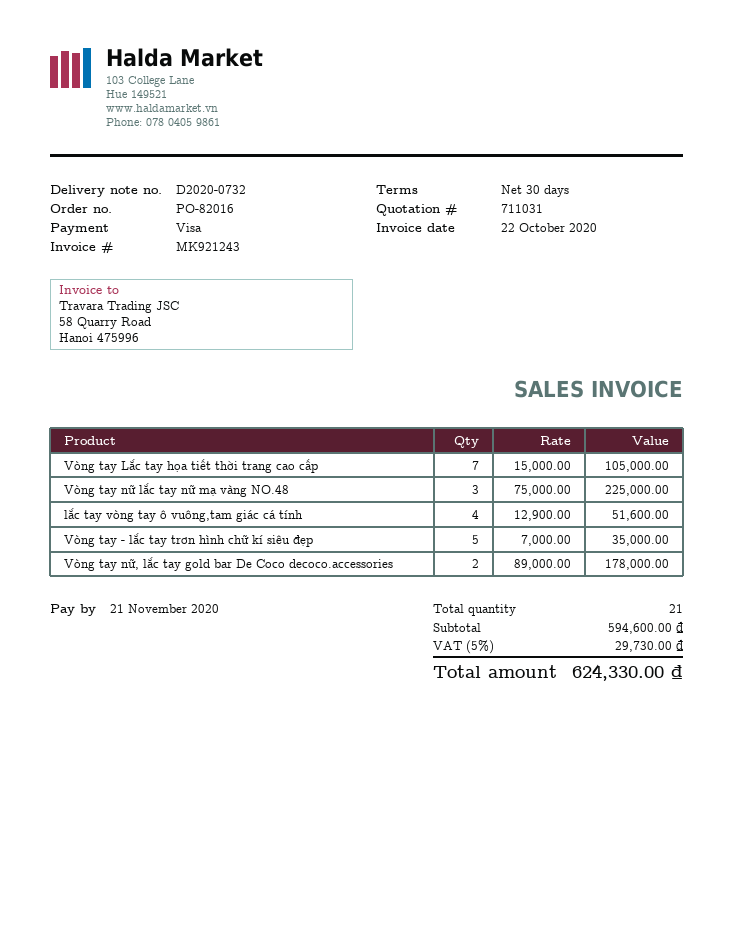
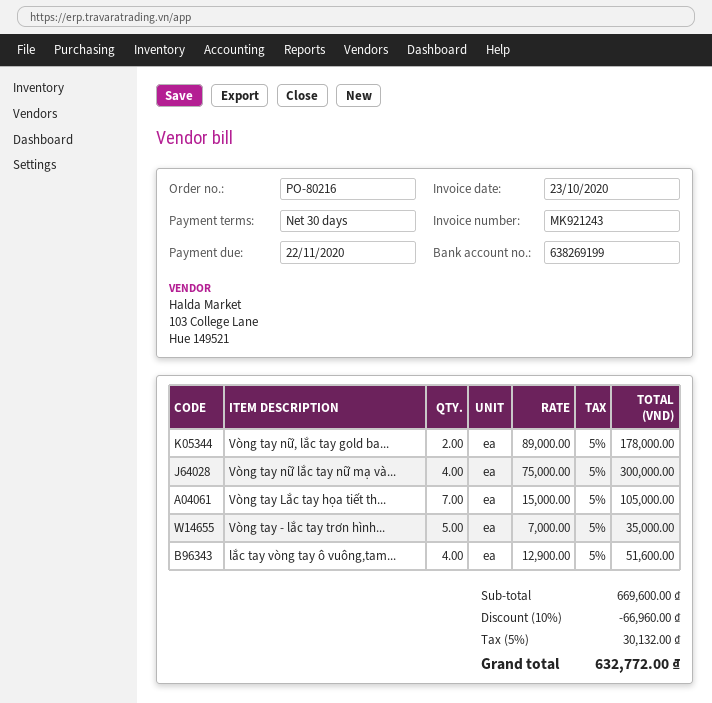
order number: PO-82016 -> PO-80216
invoice date: 2020-10-22 -> 2020-10-23
due date: 2020-11-21 -> 2020-11-22
Vòng tay nữ lắc tay nữ mạ vàng NO.48: 3 x 75000.00 = 225000.00 -> 4 x 75000.00 = 300000.00
subtotal: 594600.00 -> 669600.00
discount: none -> 10% = 66960.00
tax: 5% = 29730.00 -> 5% = 30132.00
total: 624330.00 -> 632772.00

